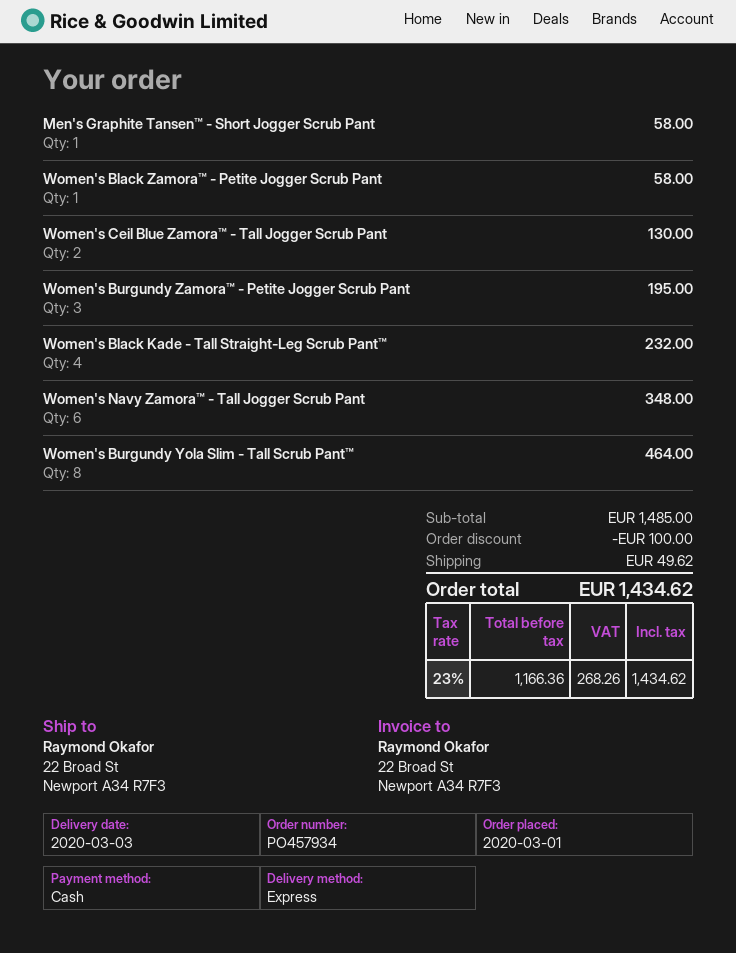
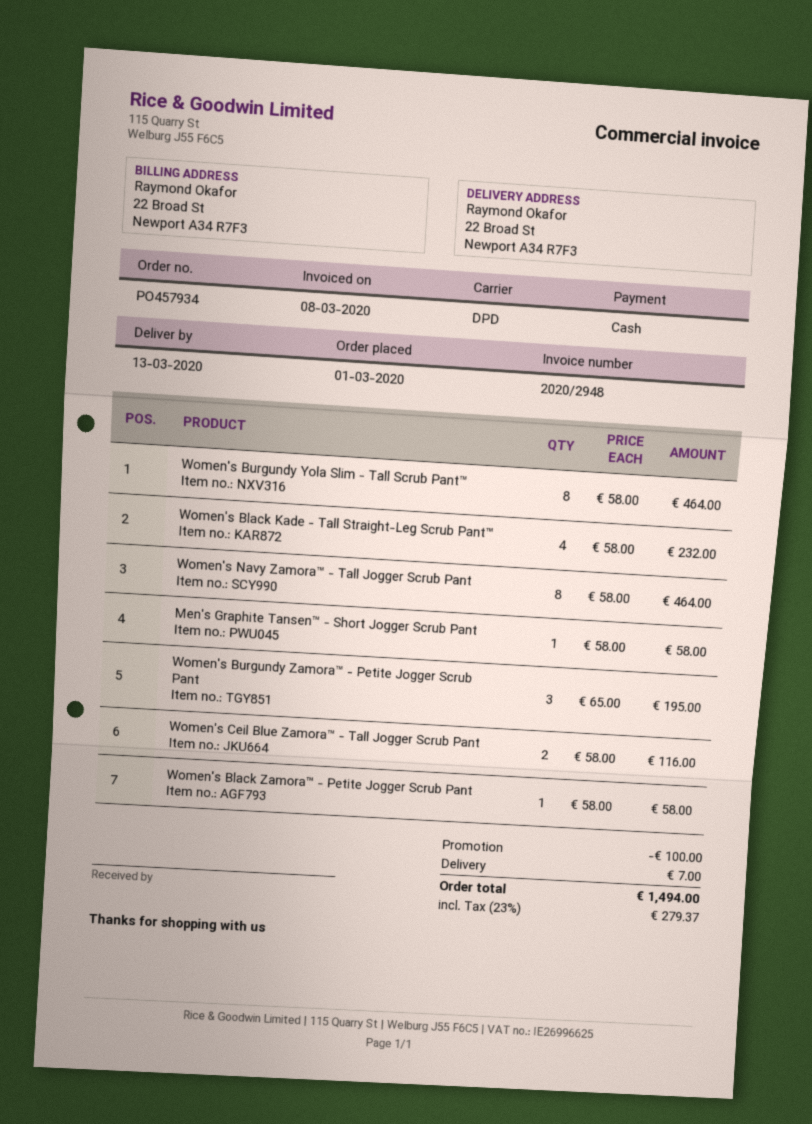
delivery date: 2020-03-03 -> 2020-03-13
shipping method: express -> DPD
Women's Ceil Blue Zamora™ - Tall Jogger Scrub Pant: 2 for 130.00 -> 2 for 116.00
Women's Navy Zamora™ - Tall Jogger Scrub Pant: 6 for 348.00 -> 8 for 464.00
shipping: 49.62 -> 7.00
tax: 23% = 268.26 -> 23% = 279.37
total: 1434.62 -> 1494.00

